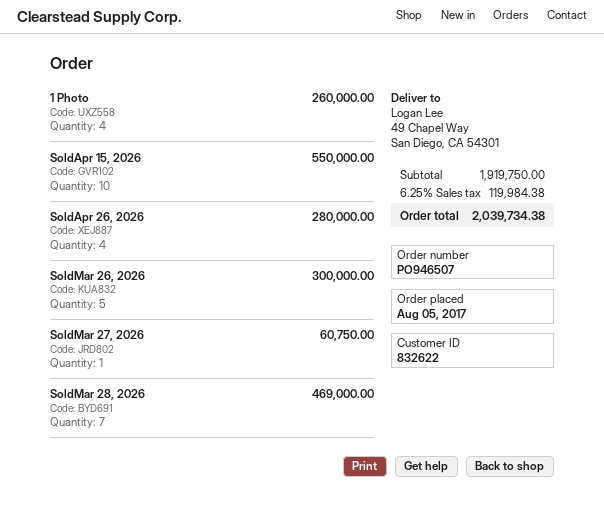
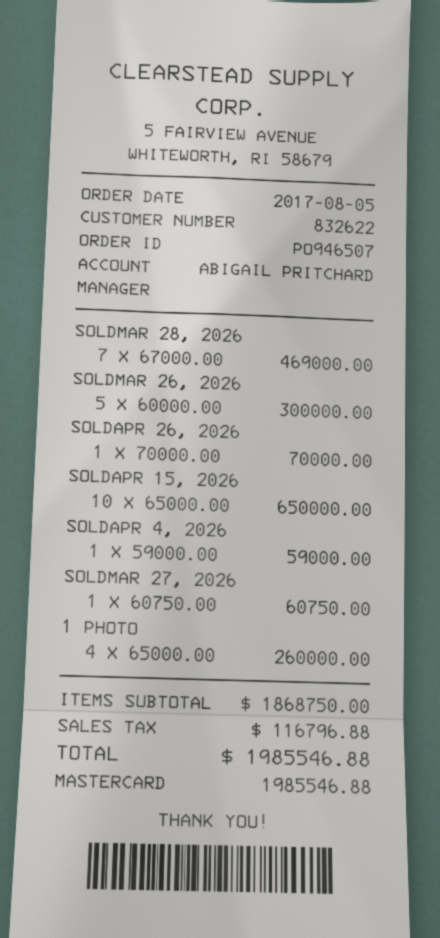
SoldApr 15, 2026: 10 for 550000.00 -> 10 for 650000.00
SoldApr 26, 2026: 4 for 280000.00 -> 1 for 70000.00
SOLDAPR 4, 2026: none -> 1 for 59000.00
subtotal: 1919750.00 -> 1868750.00
tax: 119984.38 -> 116796.88
total: 2039734.38 -> 1985546.88

